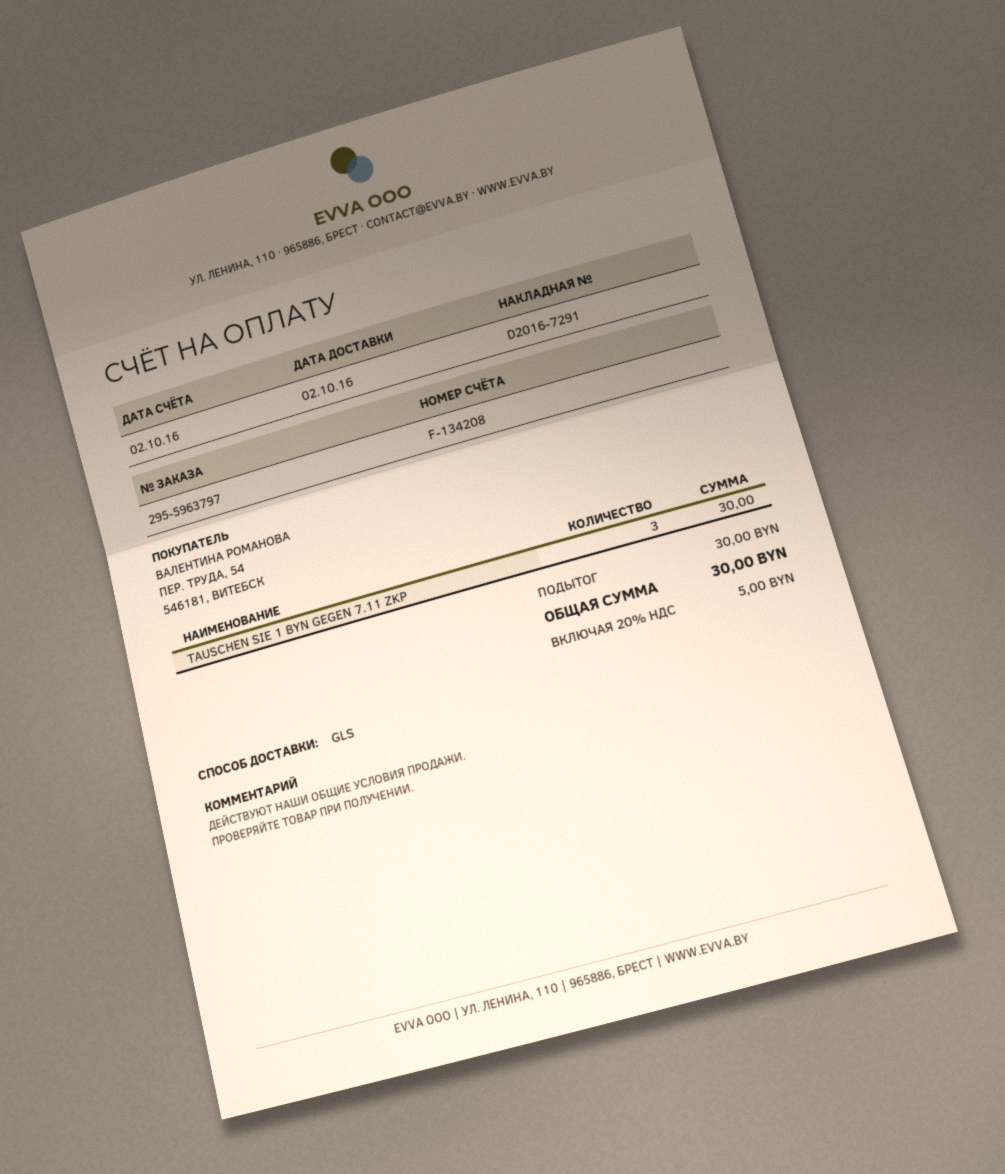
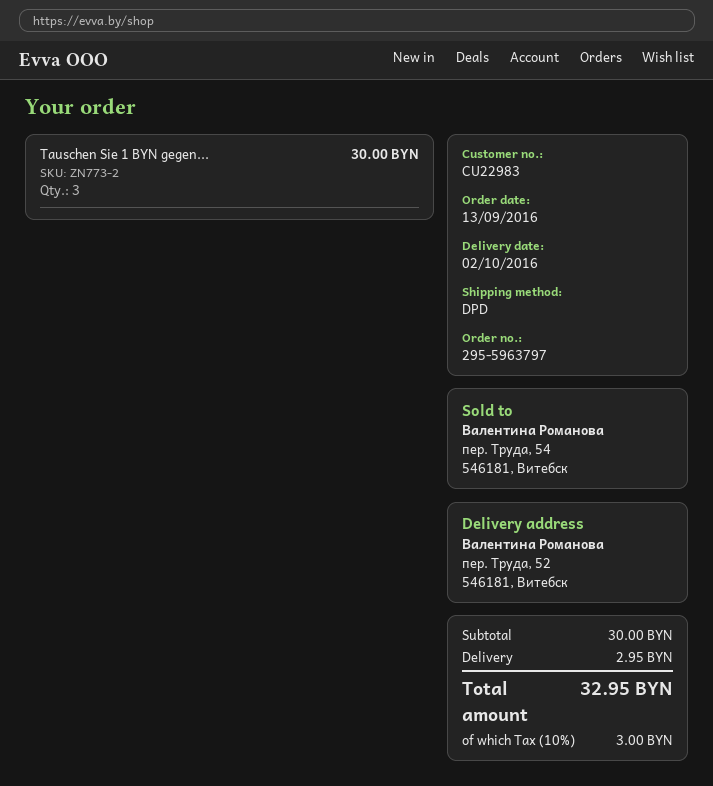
shipping method: GLS -> DPD
shipping: none -> 2.95
tax: 20% = 5.00 -> 10% = 3.00
total: 30.00 -> 32.95

